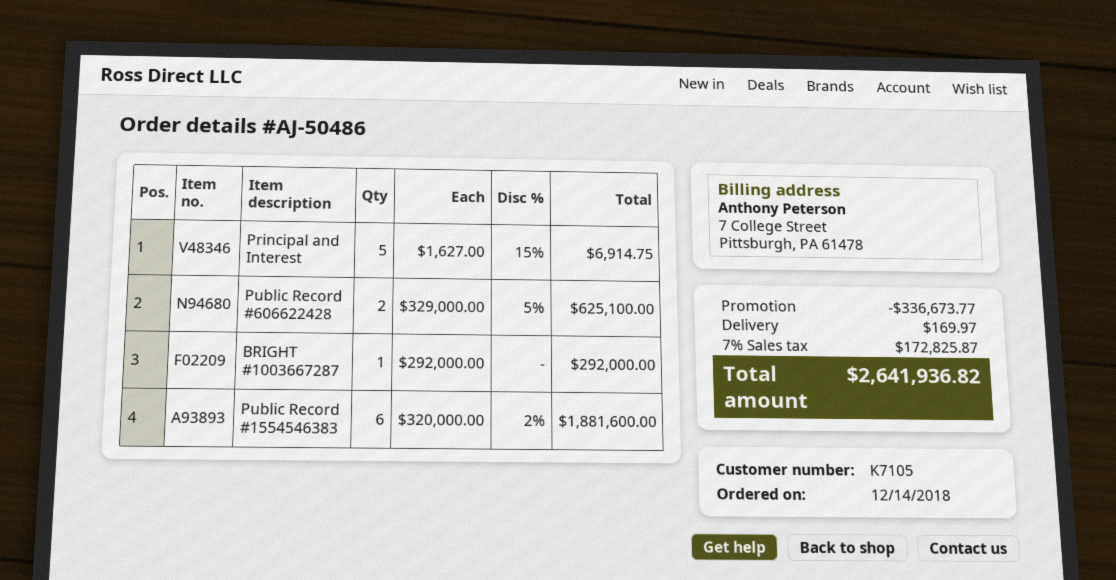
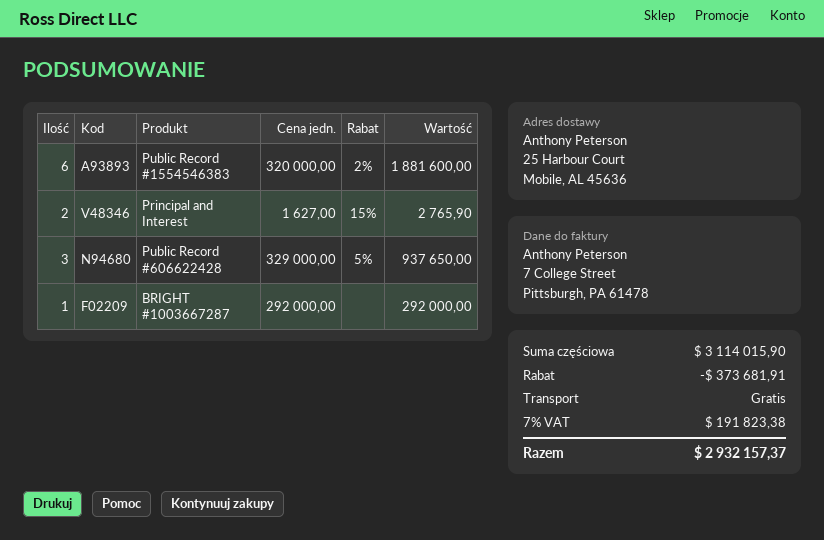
Principal and Interest: 5 x 1627.00 - 15% = 6914.75 -> 2 x 1627.00 - 15% = 2765.90
Public Record #606622428: 2 x 329000.00 - 5% = 625100.00 -> 3 x 329000.00 - 5% = 937650.00
discount: 336673.77 -> 373681.91
shipping: 169.97 -> 0.00
tax: 7% = 172825.87 -> 7% = 191823.38
total: 2641936.82 -> 2932157.37

